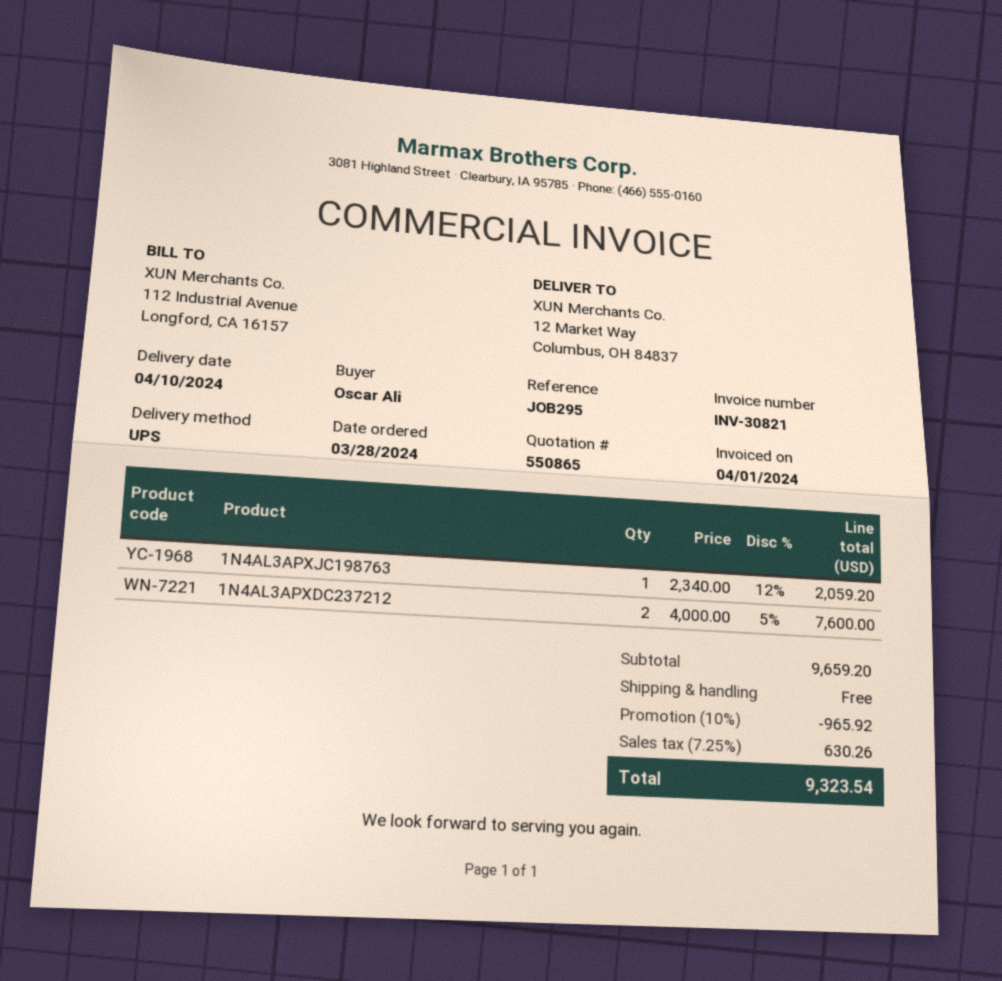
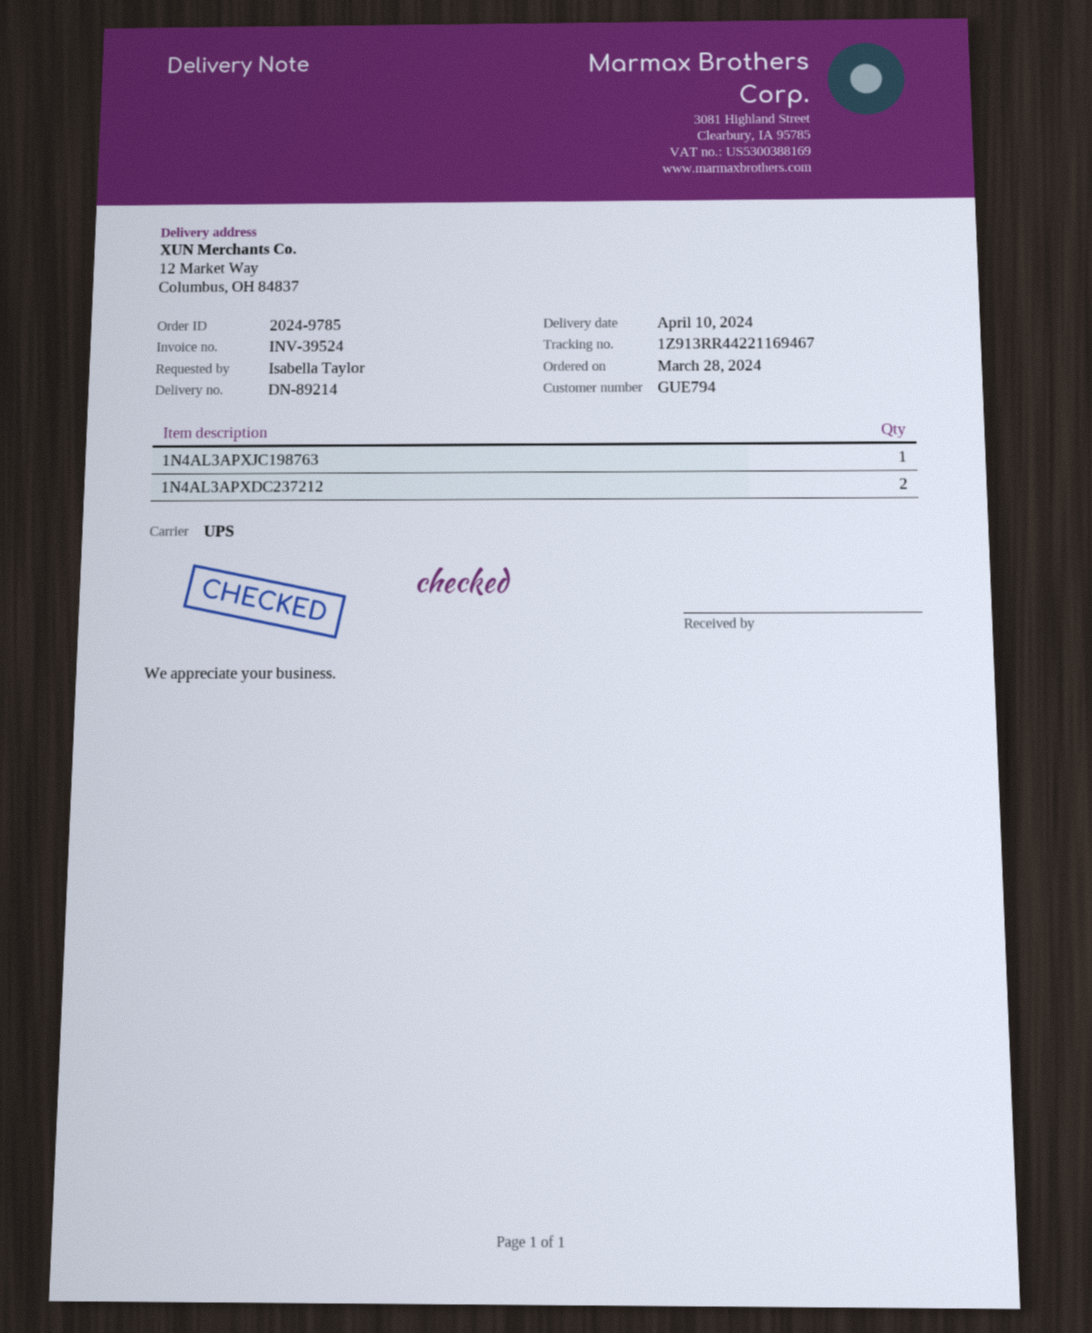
invoice number: INV-30821 -> INV-39524
ordered by: Oscar Ali -> Isabella Taylor

